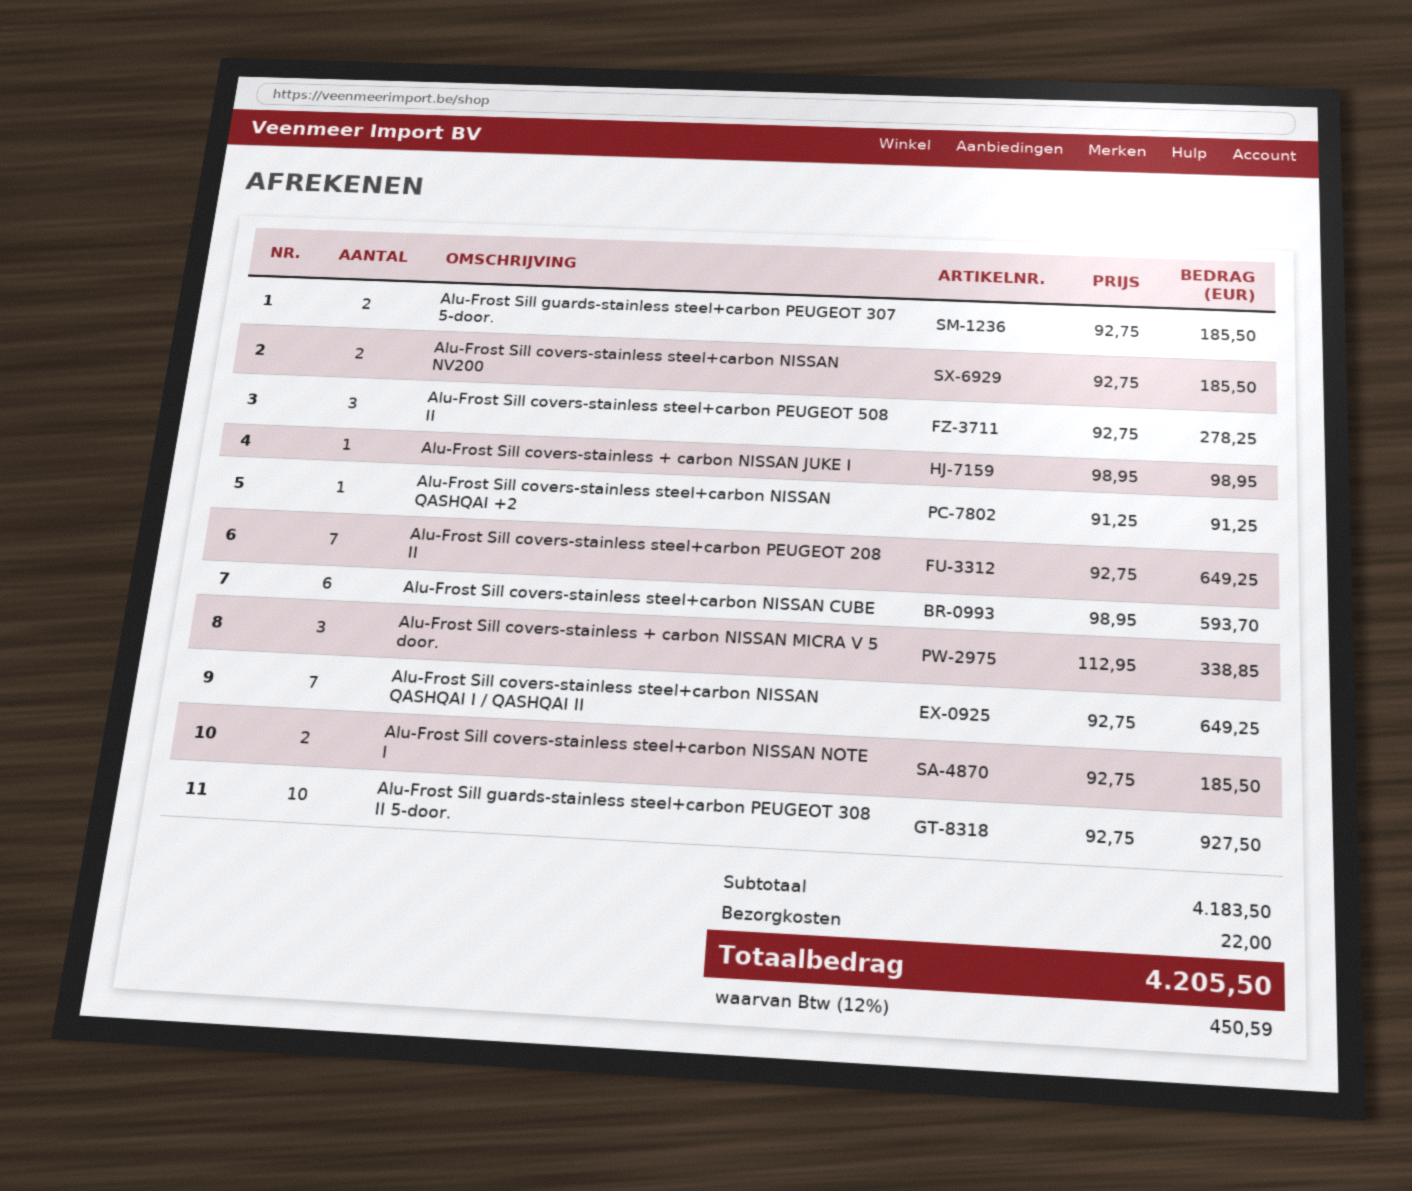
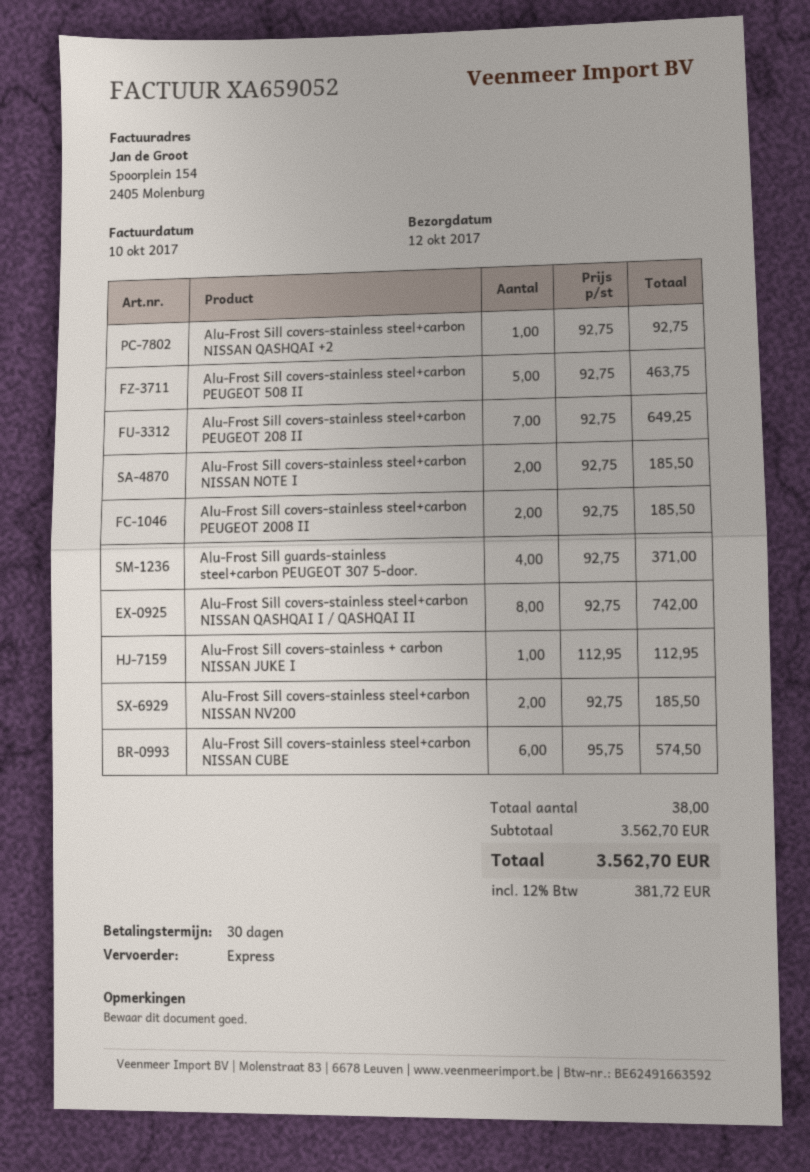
Alu-Frost Sill guards-stainless steel+carbon PEUGEOT 307 5-door.: 2 x 92.75 = 185.50 -> 4 x 92.75 = 371.00
Alu-Frost Sill covers-stainless steel+carbon PEUGEOT 508 II: 3 x 92.75 = 278.25 -> 5 x 92.75 = 463.75
Alu-Frost Sill covers-stainless + carbon NISSAN JUKE I: 1 x 98.95 = 98.95 -> 1 x 112.95 = 112.95
Alu-Frost Sill covers-stainless steel+carbon NISSAN QASHQAI +2: 1 x 91.25 = 91.25 -> 1 x 92.75 = 92.75
Alu-Frost Sill covers-stainless steel+carbon NISSAN CUBE: 6 x 98.95 = 593.70 -> 6 x 95.75 = 574.50
Alu-Frost Sill covers-stainless + carbon NISSAN MICRA V 5 door.: 3 x 112.95 = 338.85 -> none
Alu-Frost Sill covers-stainless steel+carbon NISSAN QASHQAI I / QASHQAI II: 7 x 92.75 = 649.25 -> 8 x 92.75 = 742.00
Alu-Frost Sill guards-stainless steel+carbon PEUGEOT 308 II 5-door.: 10 x 92.75 = 927.50 -> none
Alu-Frost Sill covers-stainless steel+carbon PEUGEOT 2008 II: none -> 2 x 92.75 = 185.50
subtotal: 4183.50 -> 3562.70
shipping: 22.00 -> none
tax: 12% = 450.59 -> 12% = 381.72
total: 4205.50 -> 3562.70

